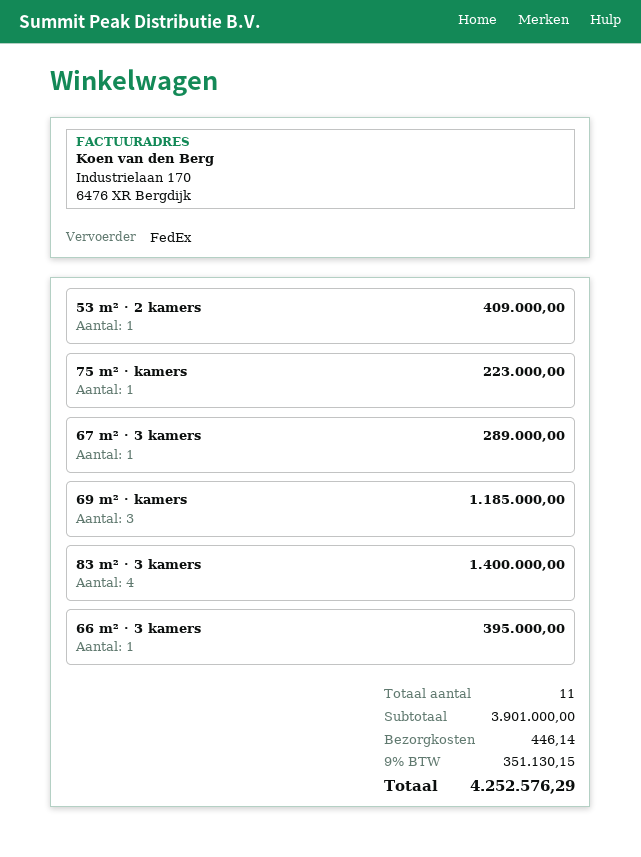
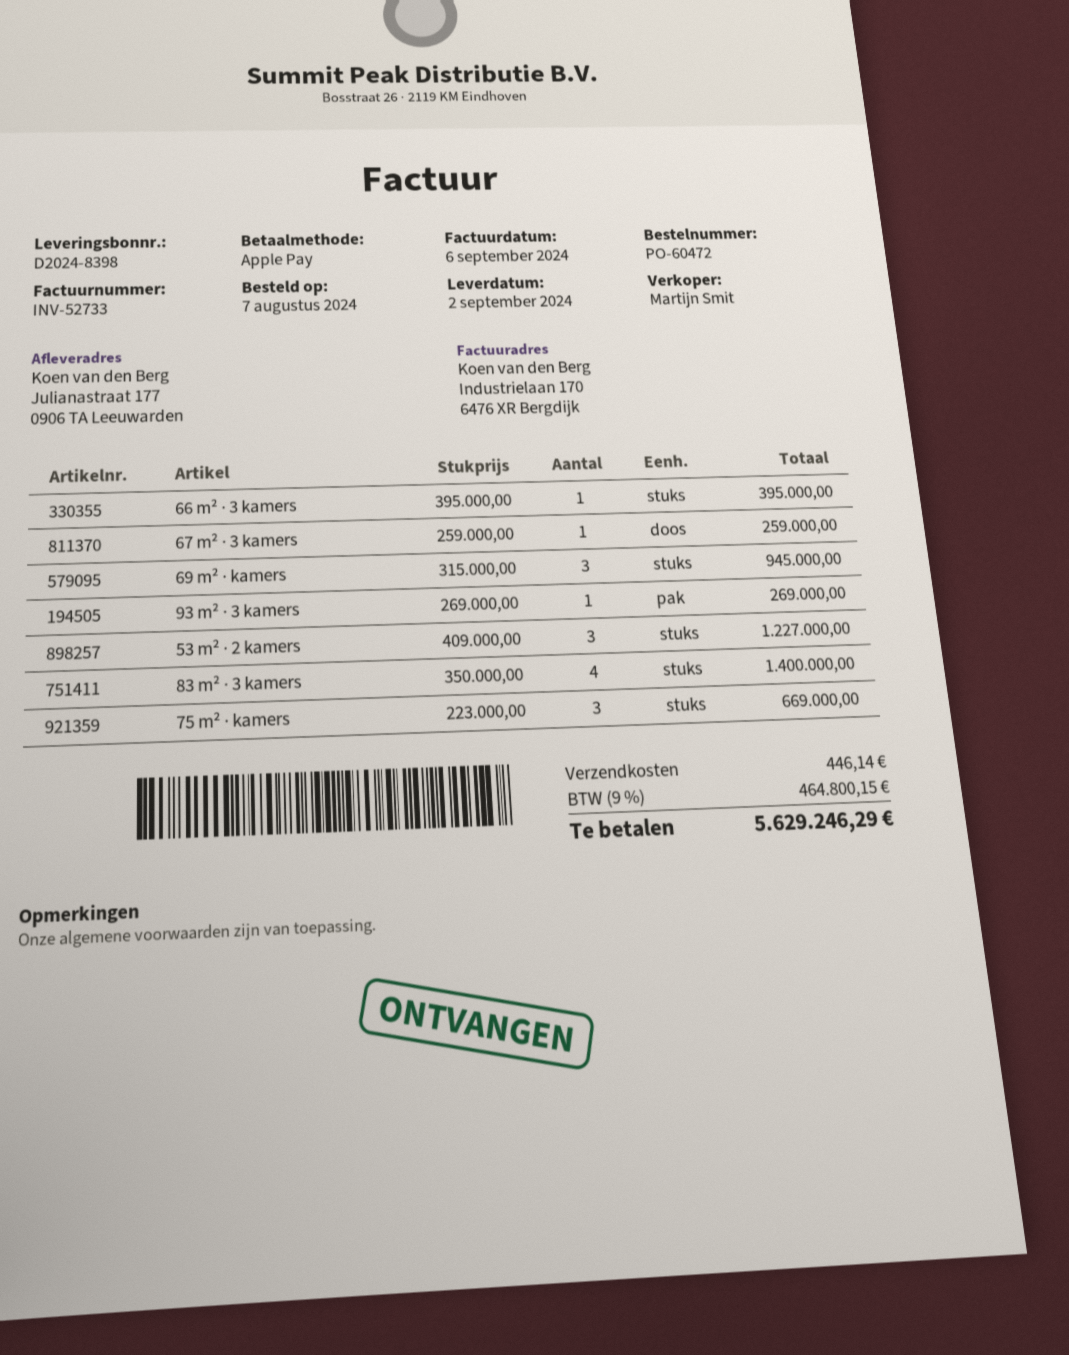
53 m² · 2 kamers: 1 for 409000.00 -> 3 for 1227000.00
75 m² · kamers: 1 for 223000.00 -> 3 for 669000.00
67 m² · 3 kamers: 1 for 289000.00 -> 1 for 259000.00
69 m² · kamers: 3 for 1185000.00 -> 3 for 945000.00
93 m² · 3 kamers: none -> 1 for 269000.00
tax: 9% = 351130.15 -> 9% = 464800.15
total: 4252576.29 -> 5629246.29

